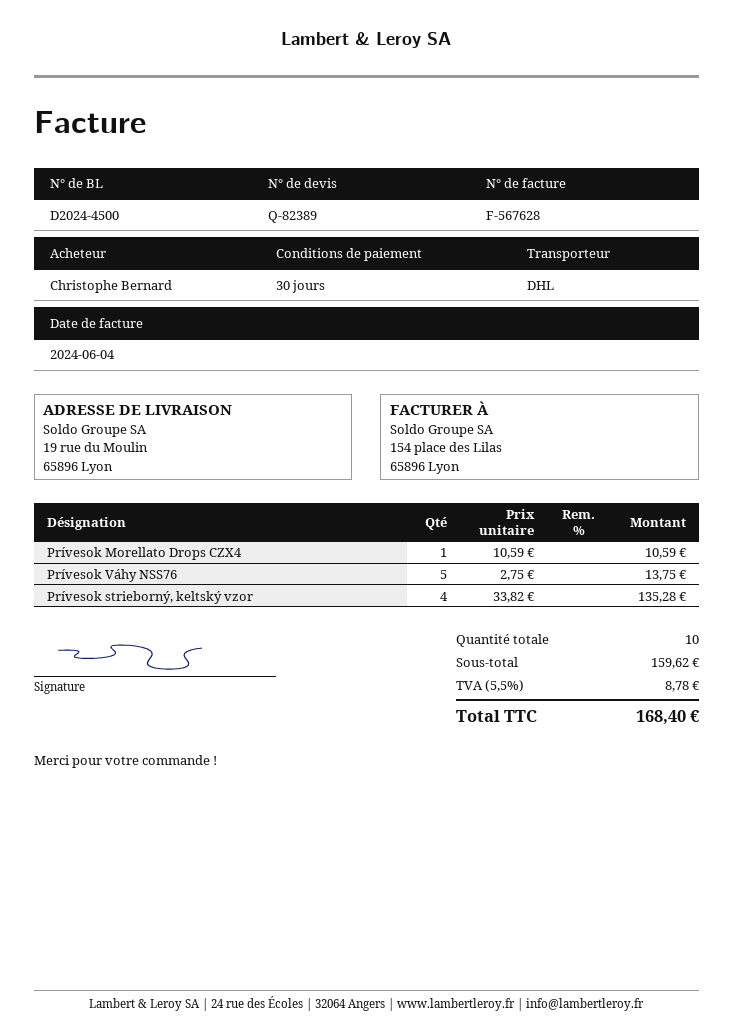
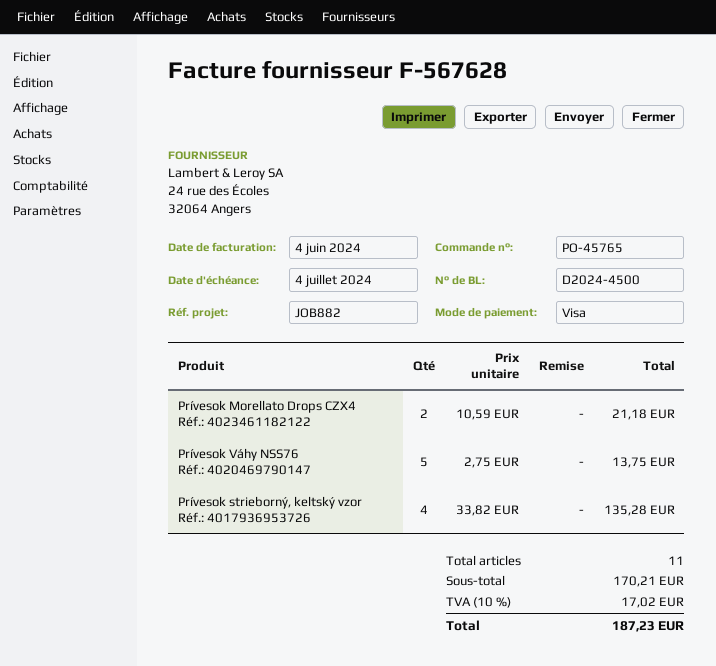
Prívesok Morellato Drops CZX4: 1 x 10.59 = 10.59 -> 2 x 10.59 = 21.18
total quantity: 10 -> 11
subtotal: 159.62 -> 170.21
tax: 5.5% = 8.78 -> 10% = 17.02
total: 168.40 -> 187.23

